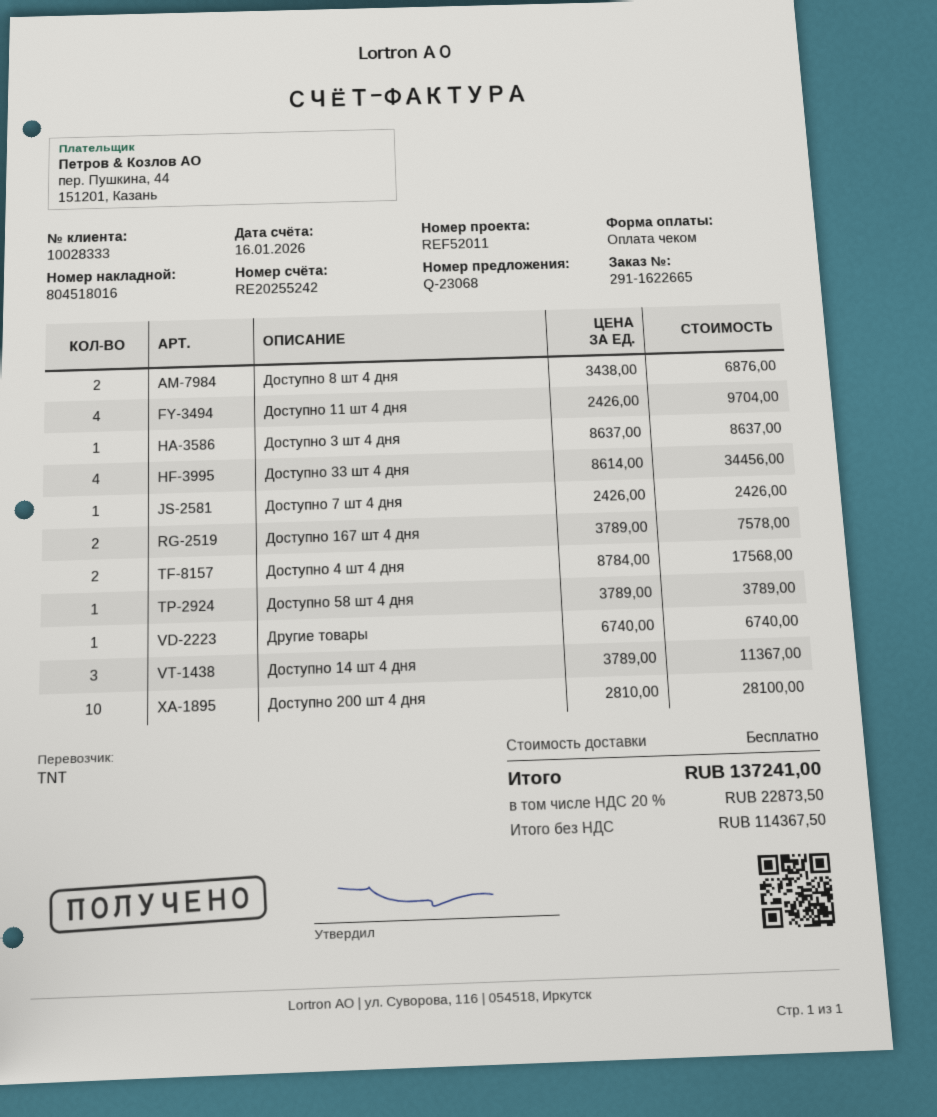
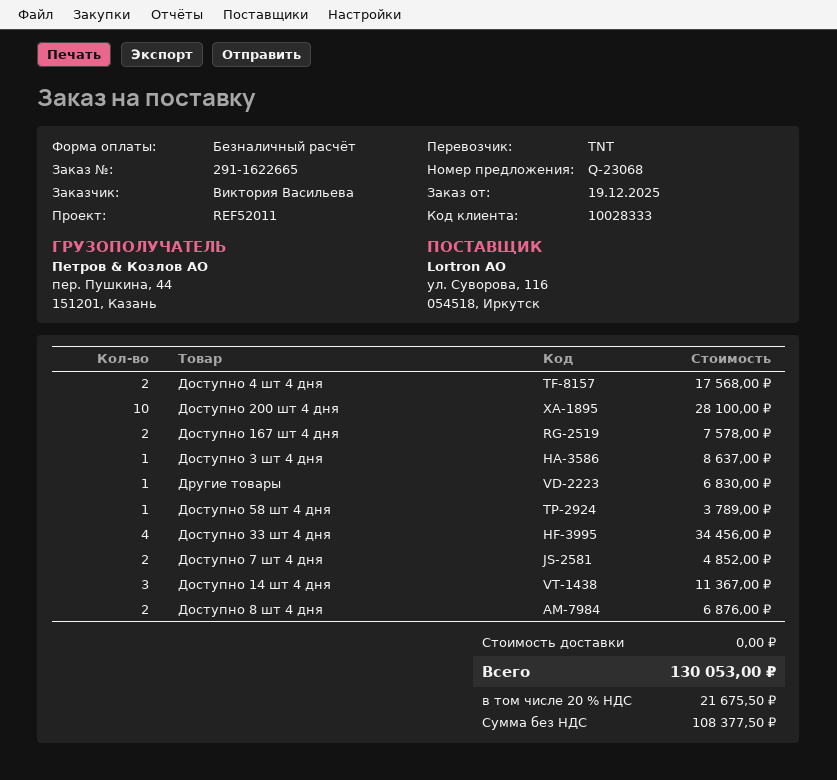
payment method: cheque -> bank transfer
Доступно 11 шт 4 дня: 4 for 9704.00 -> none
Доступно 7 шт 4 дня: 1 for 2426.00 -> 2 for 4852.00
Другие товары: 1 for 6740.00 -> 1 for 6830.00
net: 114367.50 -> 108377.50
tax: 20% = 22873.50 -> 20% = 21675.50
total: 137241.00 -> 130053.00

